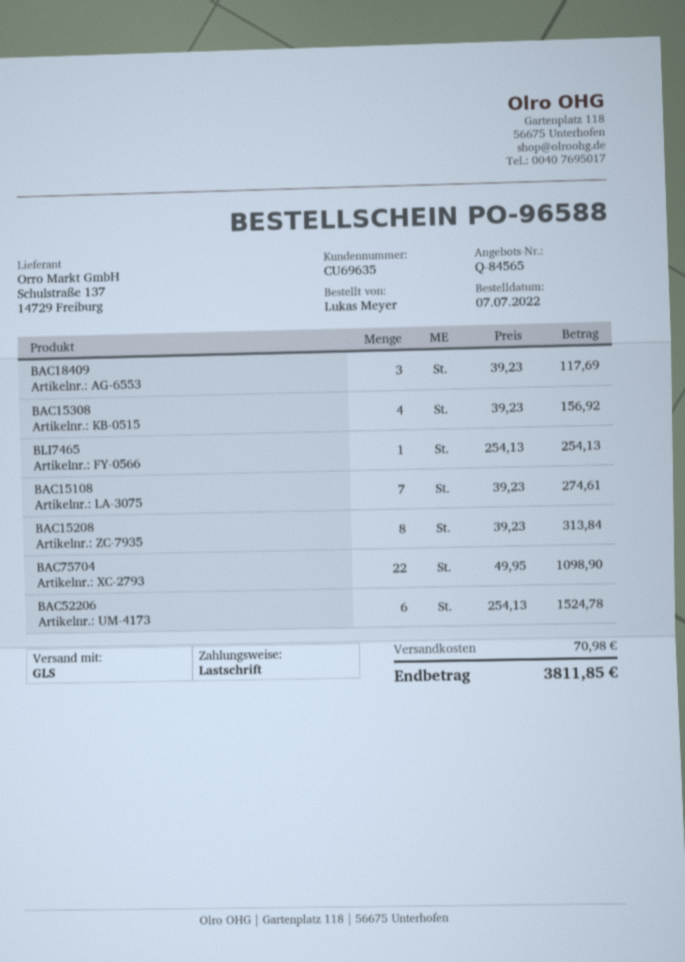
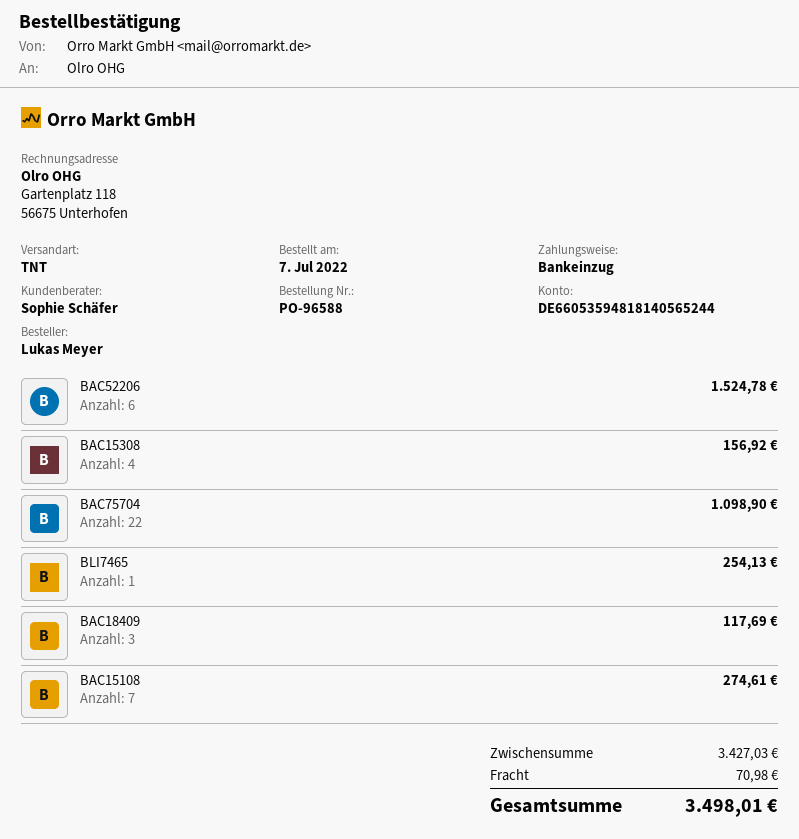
shipping method: GLS -> TNT
BAC15208: 8 for 313.84 -> none
total: 3811.85 -> 3498.01

